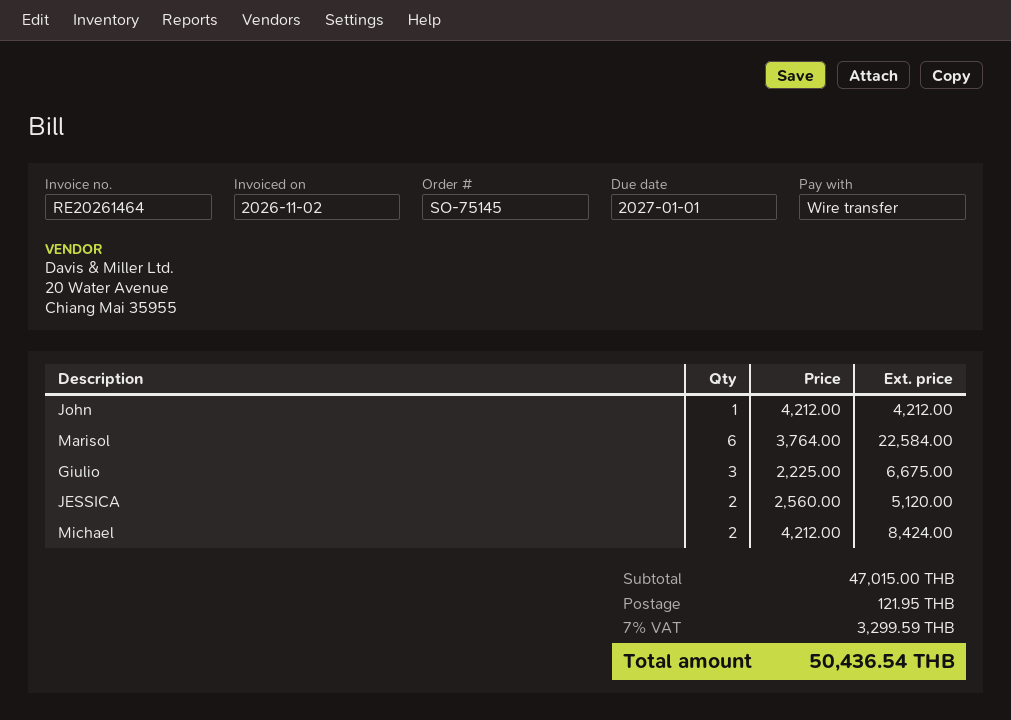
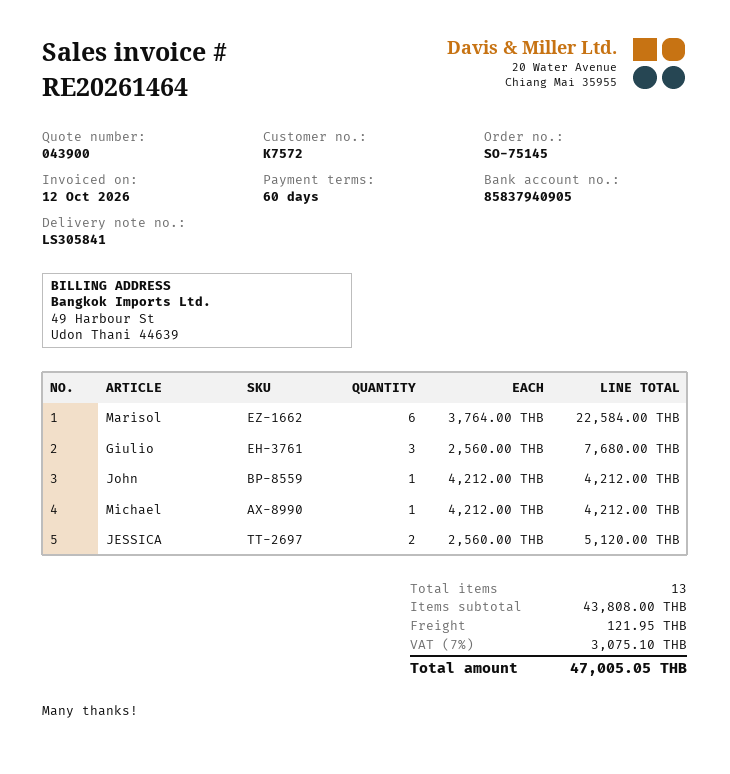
invoice date: 2026-11-02 -> 2026-10-12
Giulio: 3 x 2225.00 = 6675.00 -> 3 x 2560.00 = 7680.00
Michael: 2 x 4212.00 = 8424.00 -> 1 x 4212.00 = 4212.00
subtotal: 47015.00 -> 43808.00
tax: 7% = 3299.59 -> 7% = 3075.10
total: 50436.54 -> 47005.05

